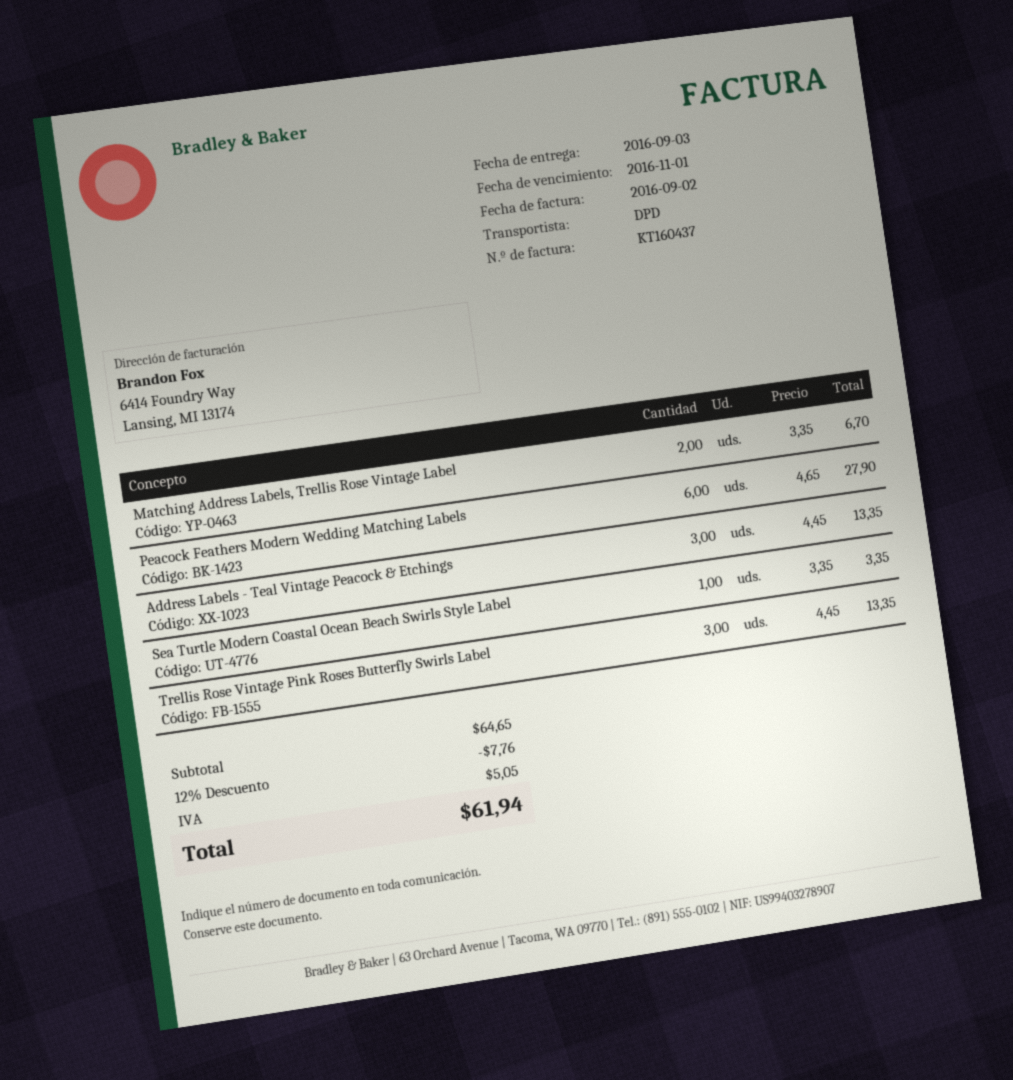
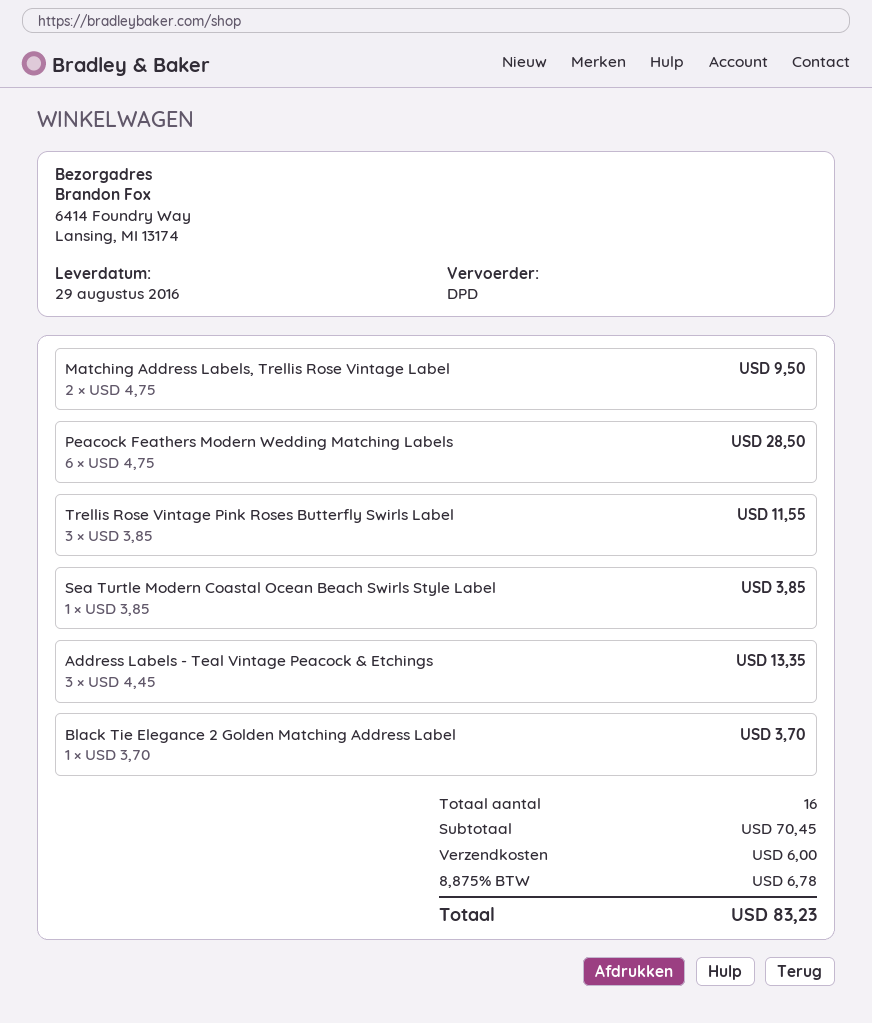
delivery date: 2016-09-03 -> 2016-08-29
Matching Address Labels, Trellis Rose Vintage Label: 2 x 3.35 = 6.70 -> 2 x 4.75 = 9.50
Peacock Feathers Modern Wedding Matching Labels: 6 x 4.65 = 27.90 -> 6 x 4.75 = 28.50
Sea Turtle Modern Coastal Ocean Beach Swirls Style Label: 1 x 3.35 = 3.35 -> 1 x 3.85 = 3.85
Trellis Rose Vintage Pink Roses Butterfly Swirls Label: 3 x 4.45 = 13.35 -> 3 x 3.85 = 11.55
Black Tie Elegance 2 Golden Matching Address Label: none -> 1 x 3.70 = 3.70
subtotal: 64.65 -> 70.45
discount: 12% = 7.76 -> none
shipping: none -> 6.00
tax: 5.05 -> 6.78
total: 61.94 -> 83.23

